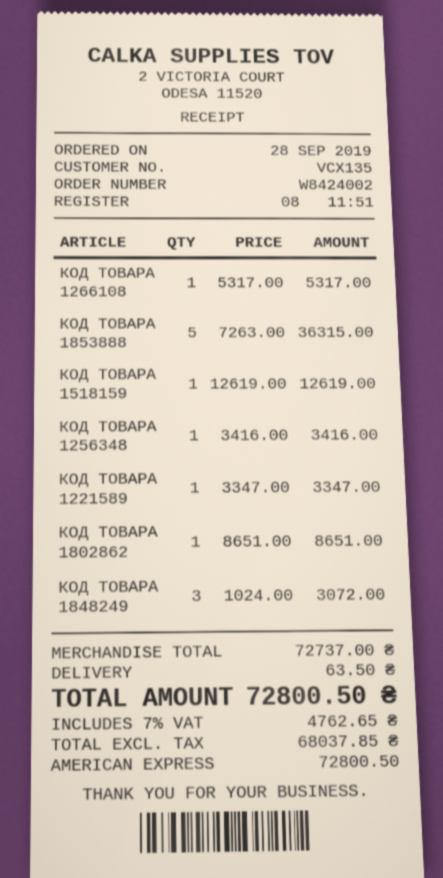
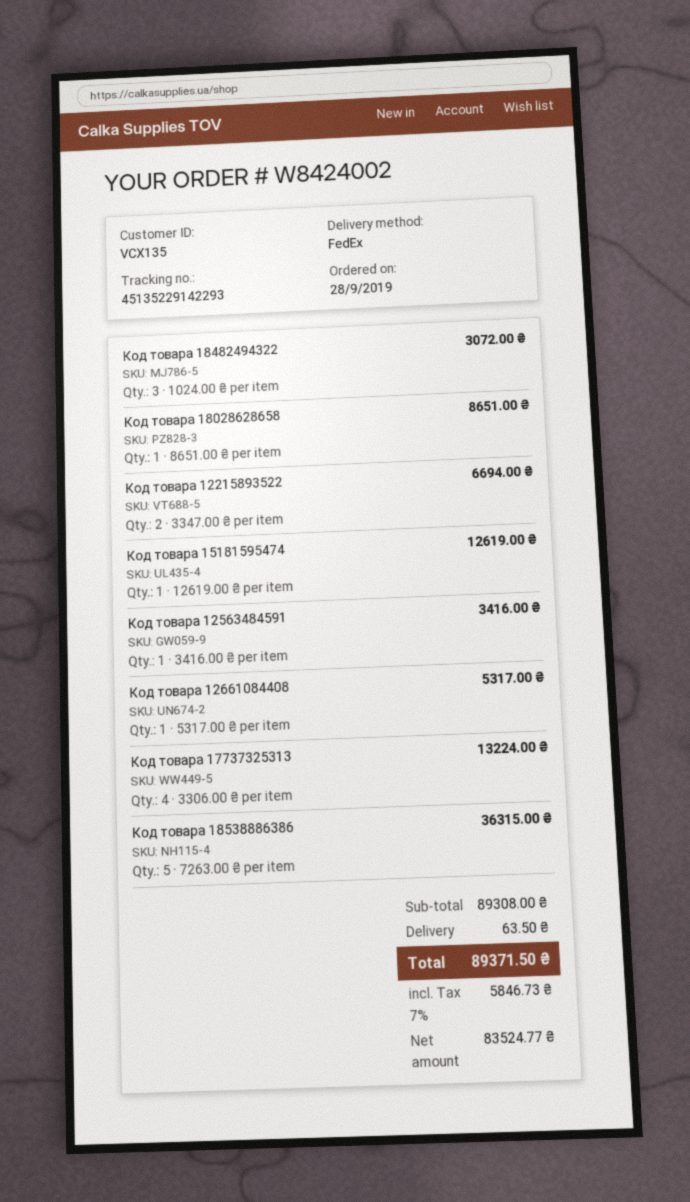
КОД ТОВАРА 1221589: 1 x 3347.00 = 3347.00 -> 2 x 3347.00 = 6694.00
Код товара 17737325313: none -> 4 x 3306.00 = 13224.00
subtotal: 72737.00 -> 89308.00
net: 68037.85 -> 83524.77
tax: 7% = 4762.65 -> 7% = 5846.73
total: 72800.50 -> 89371.50

